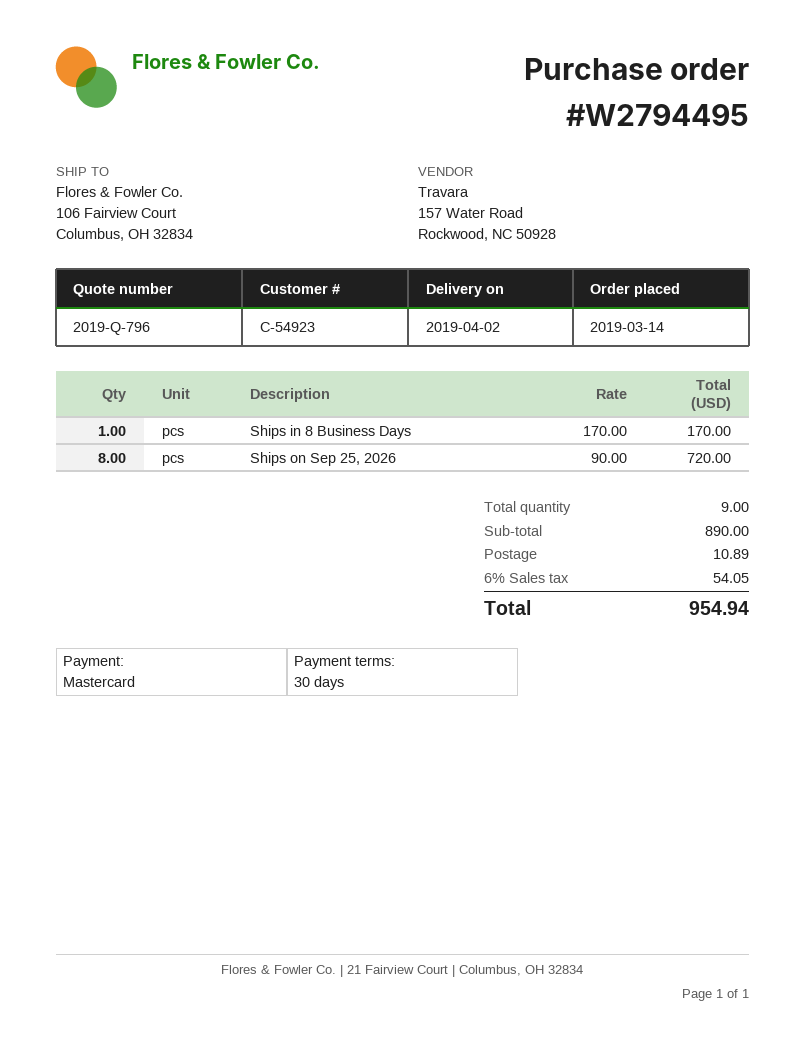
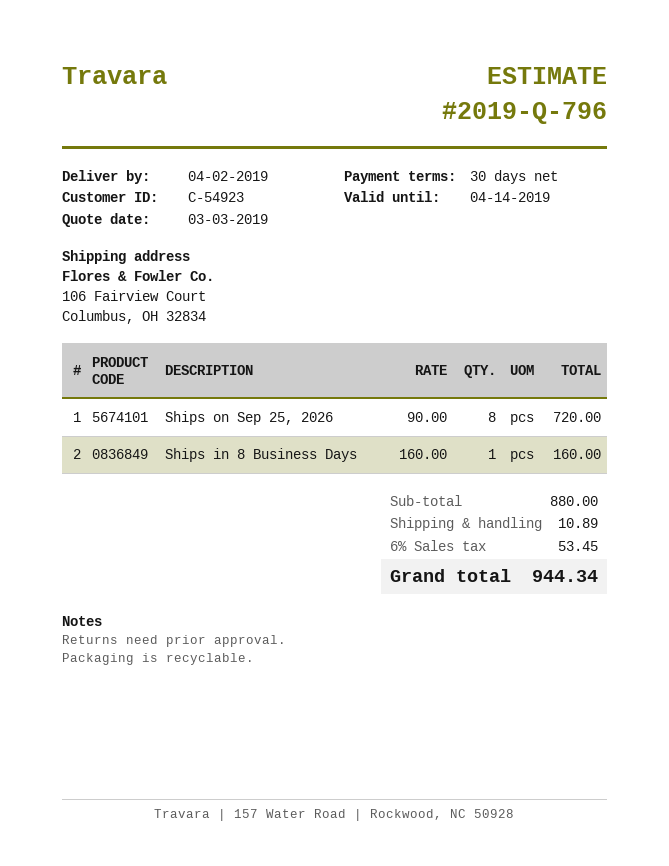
Ships in 8 Business Days: 1 x 170.00 = 170.00 -> 1 x 160.00 = 160.00
subtotal: 890.00 -> 880.00
tax: 6% = 54.05 -> 6% = 53.45
total: 954.94 -> 944.34

